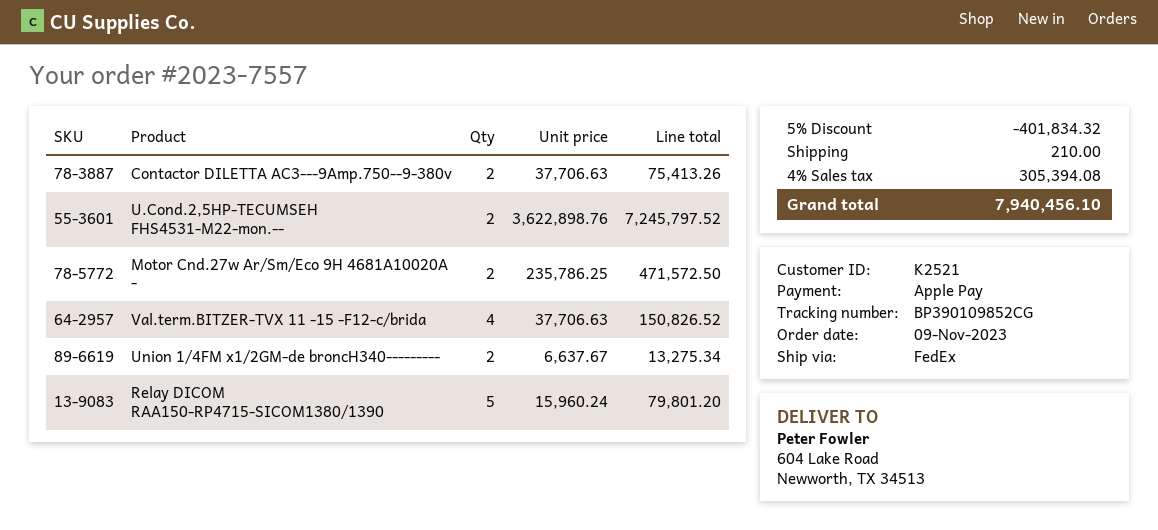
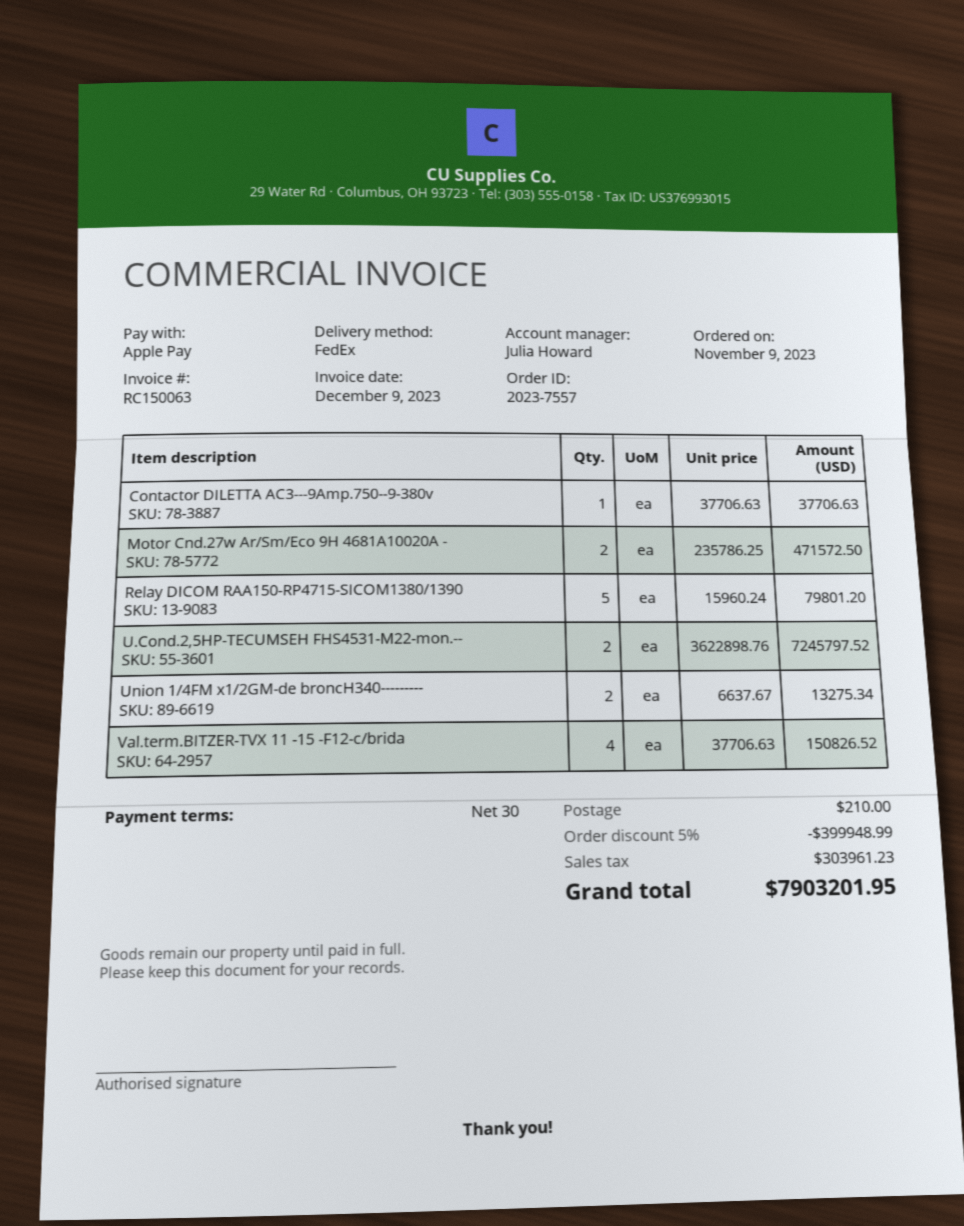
Contactor DILETTA AC3---9Amp.750--9-380v: 2 x 37706.63 = 75413.26 -> 1 x 37706.63 = 37706.63
discount: 5% = 401834.32 -> 5% = 399948.99
tax: 305394.08 -> 303961.23
total: 7940456.10 -> 7903201.95

